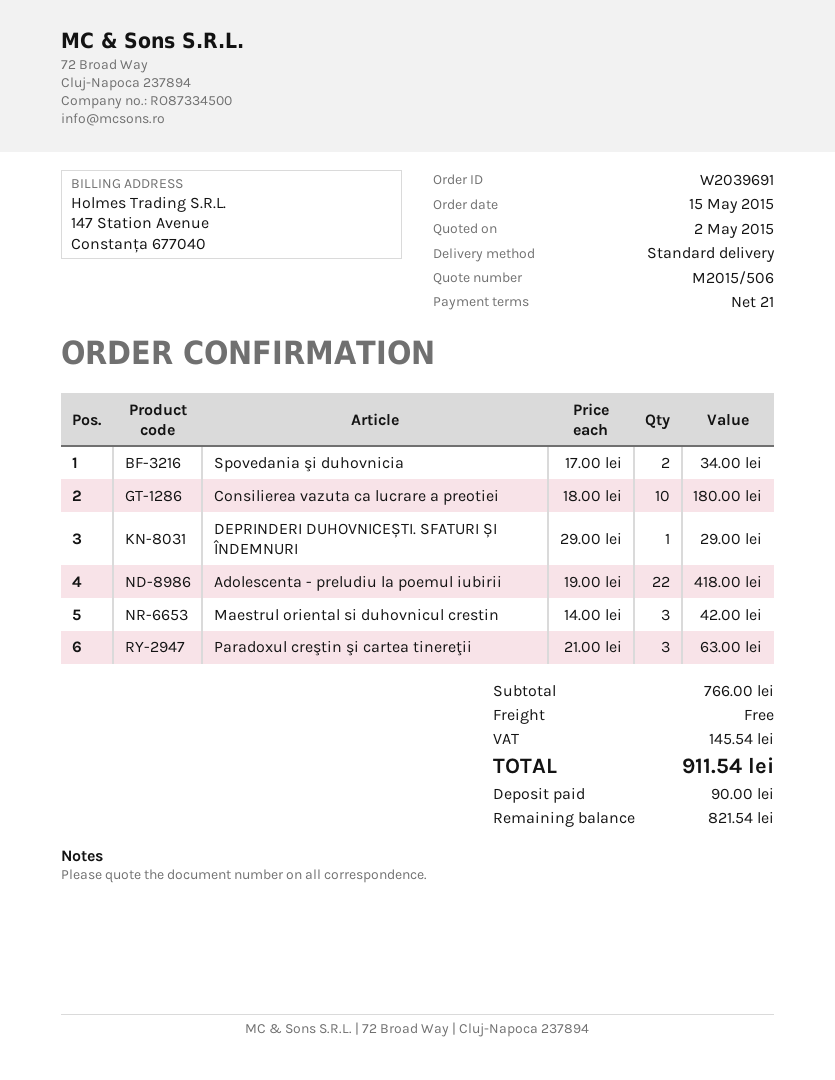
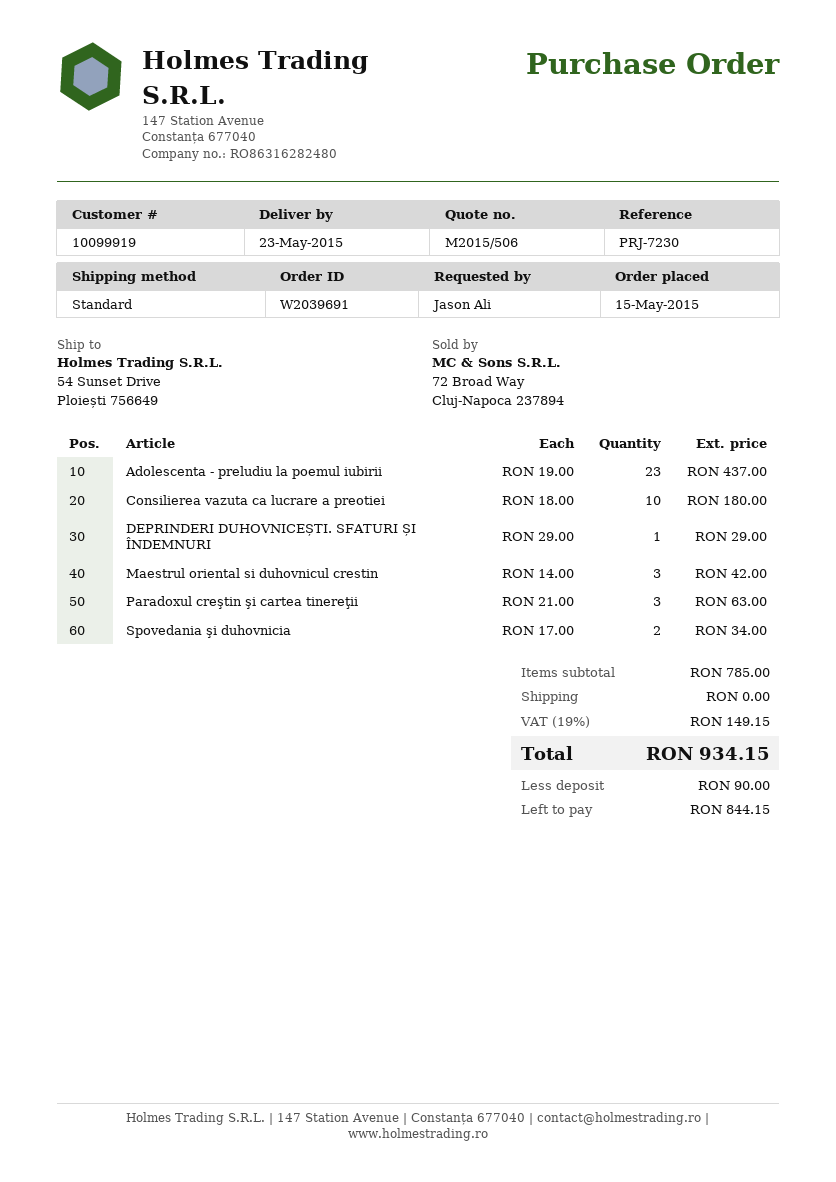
Adolescenta - preludiu la poemul iubirii: 22 x 19.00 = 418.00 -> 23 x 19.00 = 437.00
subtotal: 766.00 -> 785.00
tax: 145.54 -> 149.15
total: 911.54 -> 934.15
balance: 821.54 -> 844.15

